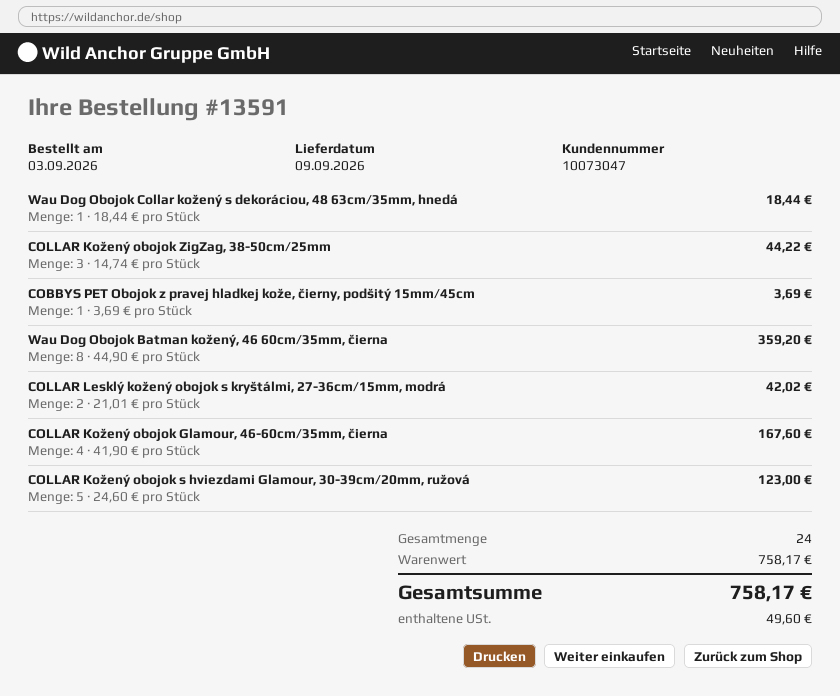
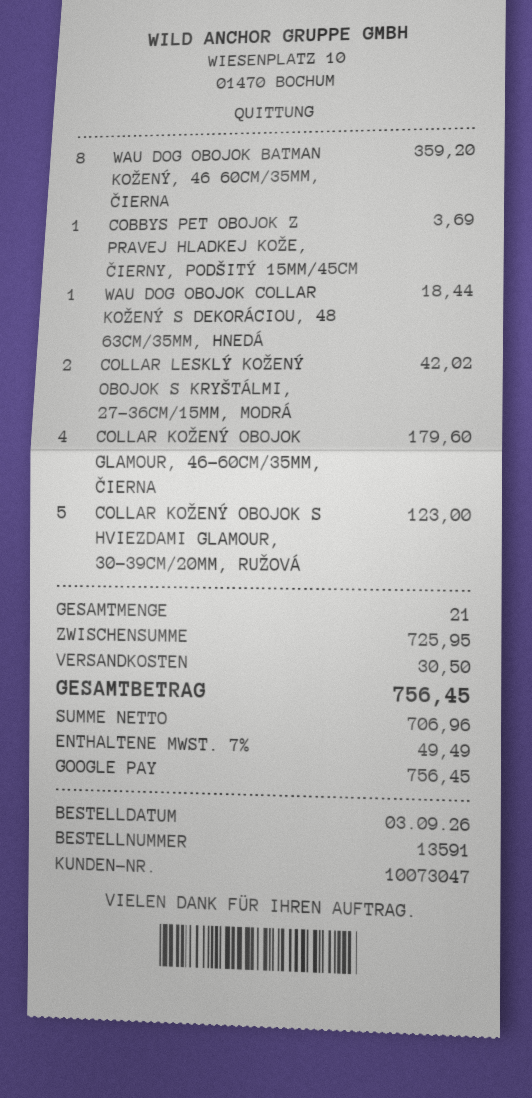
COLLAR Kožený obojok ZigZag, 38-50cm/25mm: 3 for 44.22 -> none
COLLAR Kožený obojok Glamour, 46-60cm/35mm, čierna: 4 for 167.60 -> 4 for 179.60
total quantity: 24 -> 21
subtotal: 758.17 -> 725.95
shipping: none -> 30.50
tax: 49.60 -> 49.49
total: 758.17 -> 756.45

